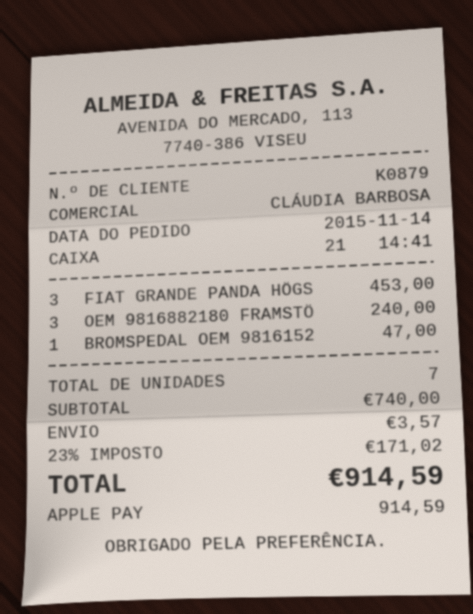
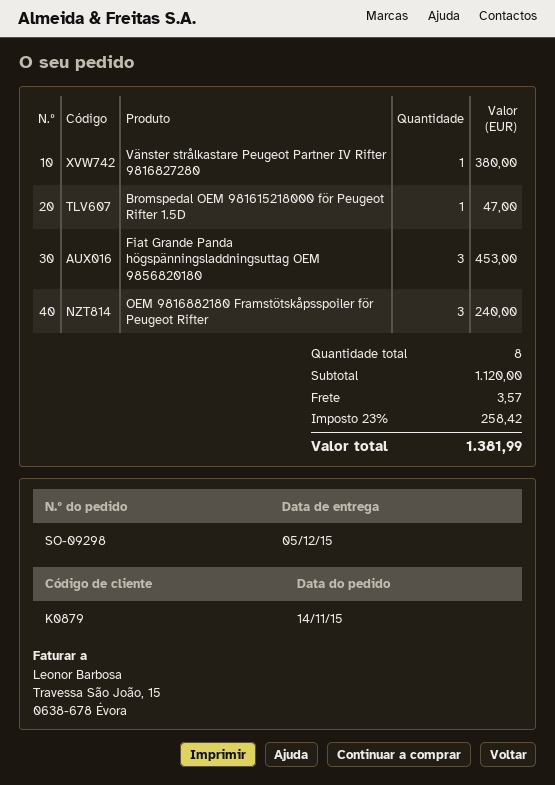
Vänster strålkastare Peugeot Partner IV Rifter 9816827280: none -> 1 for 380.00
total quantity: 7 -> 8
subtotal: 740.00 -> 1120.00
tax: 23% = 171.02 -> 23% = 258.42
total: 914.59 -> 1381.99

